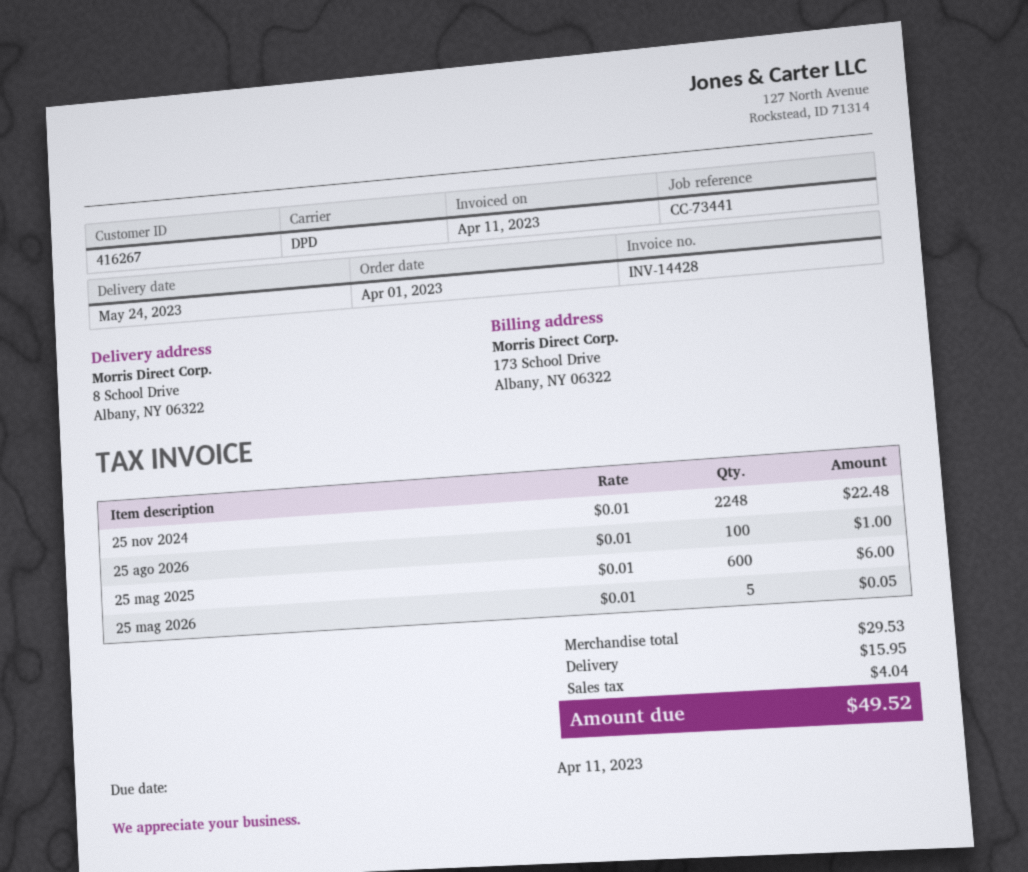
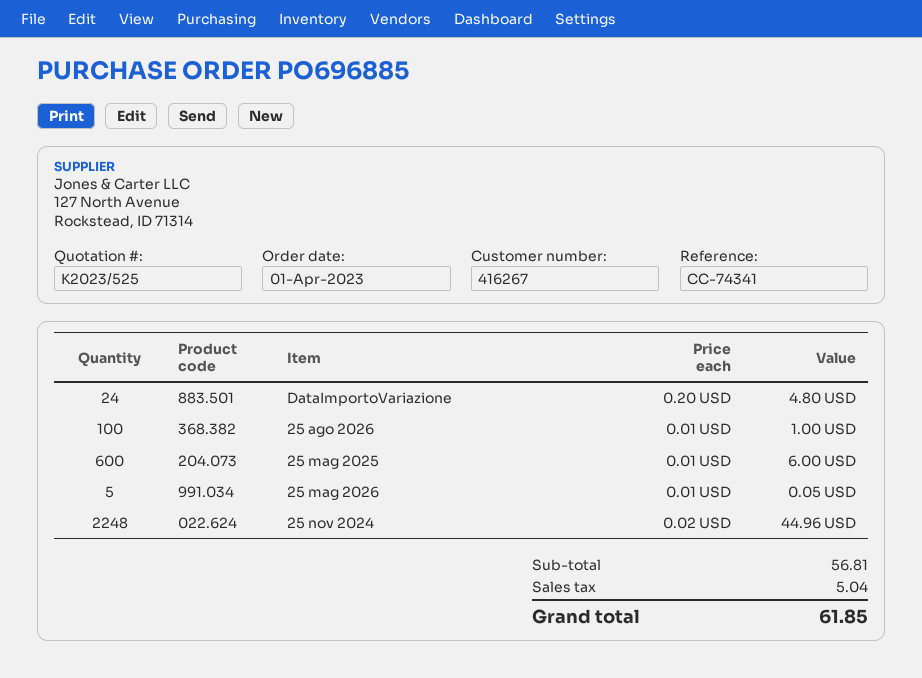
reference: CC-73441 -> CC-74341
25 nov 2024: 2248 x 0.01 = 22.48 -> 2248 x 0.02 = 44.96
DataImportoVariazione: none -> 24 x 0.20 = 4.80
subtotal: 29.53 -> 56.81
shipping: 15.95 -> none
tax: 4.04 -> 5.04
total: 49.52 -> 61.85

